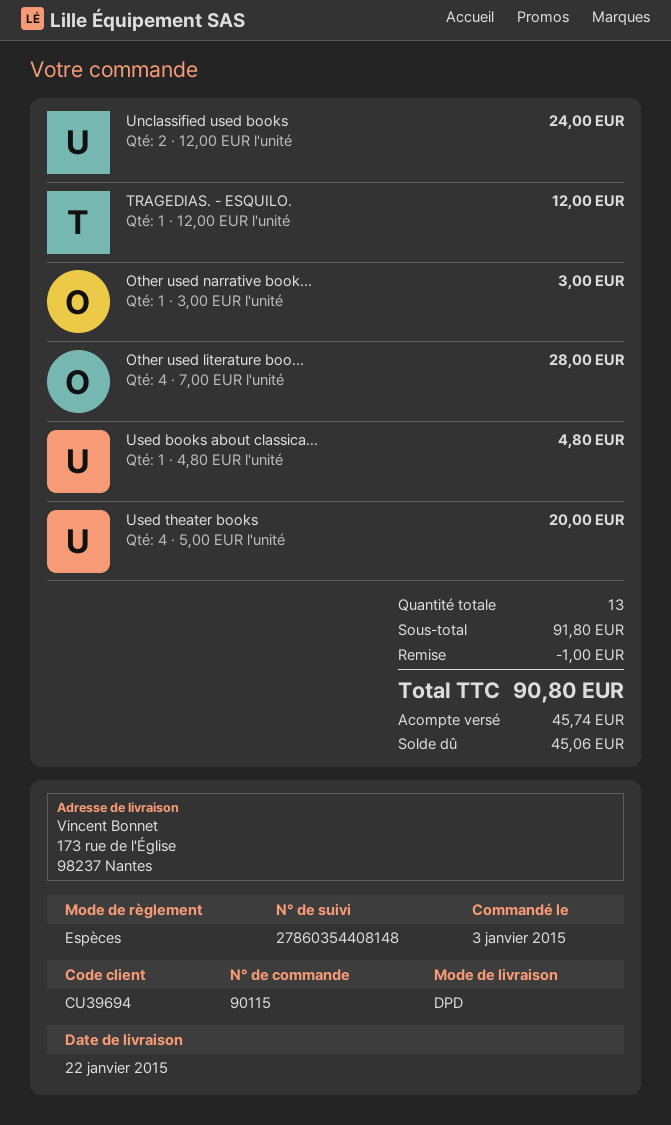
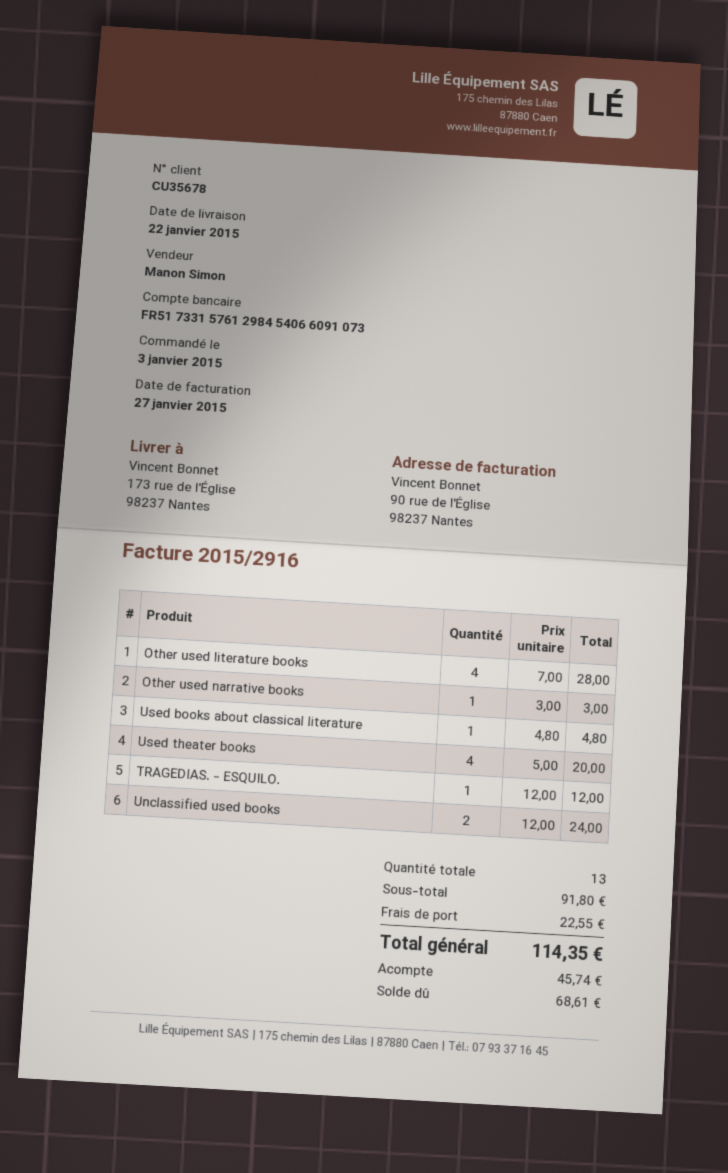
customer number: CU39694 -> CU35678
discount: 1.00 -> none
shipping: none -> 22.55
total: 90.80 -> 114.35
balance: 45.06 -> 68.61

